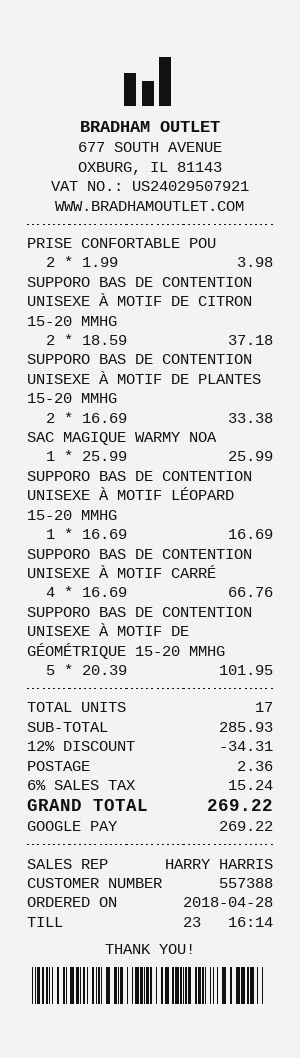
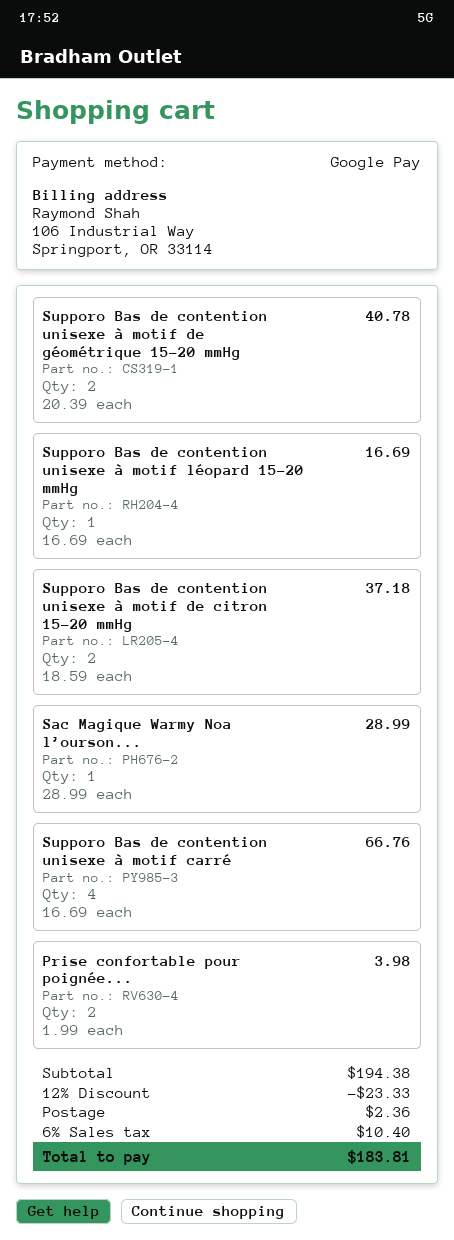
SUPPORO BAS DE CONTENTION UNISEXE À MOTIF DE PLANTES 15-20 MMHG: 2 x 16.69 = 33.38 -> none
SAC MAGIQUE WARMY NOA: 1 x 25.99 = 25.99 -> 1 x 28.99 = 28.99
SUPPORO BAS DE CONTENTION UNISEXE À MOTIF DE GÉOMÉTRIQUE 15-20 MMHG: 5 x 20.39 = 101.95 -> 2 x 20.39 = 40.78
subtotal: 285.93 -> 194.38
discount: 12% = 34.31 -> 12% = 23.33
tax: 6% = 15.24 -> 6% = 10.40
total: 269.22 -> 183.81

